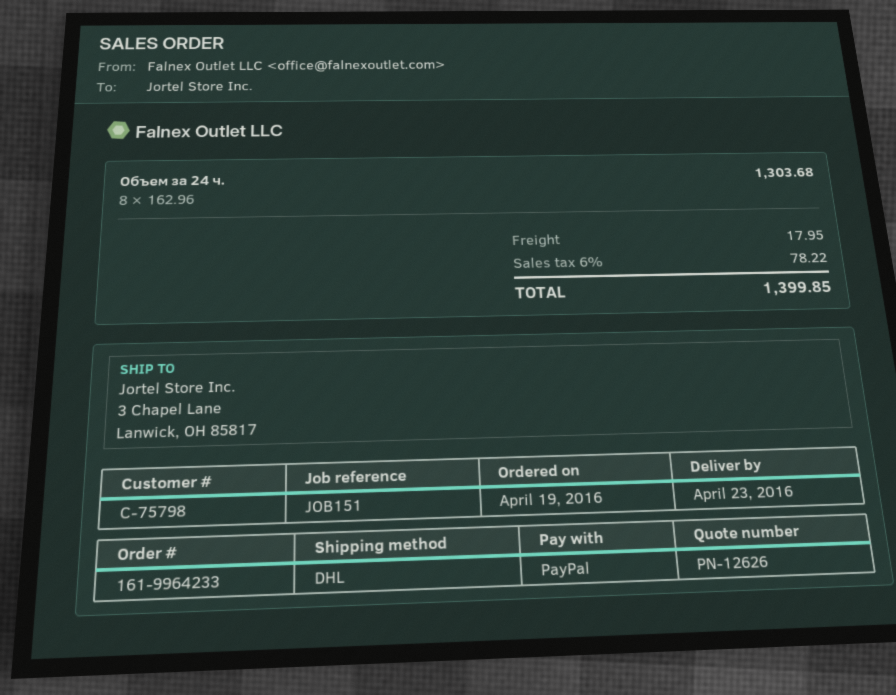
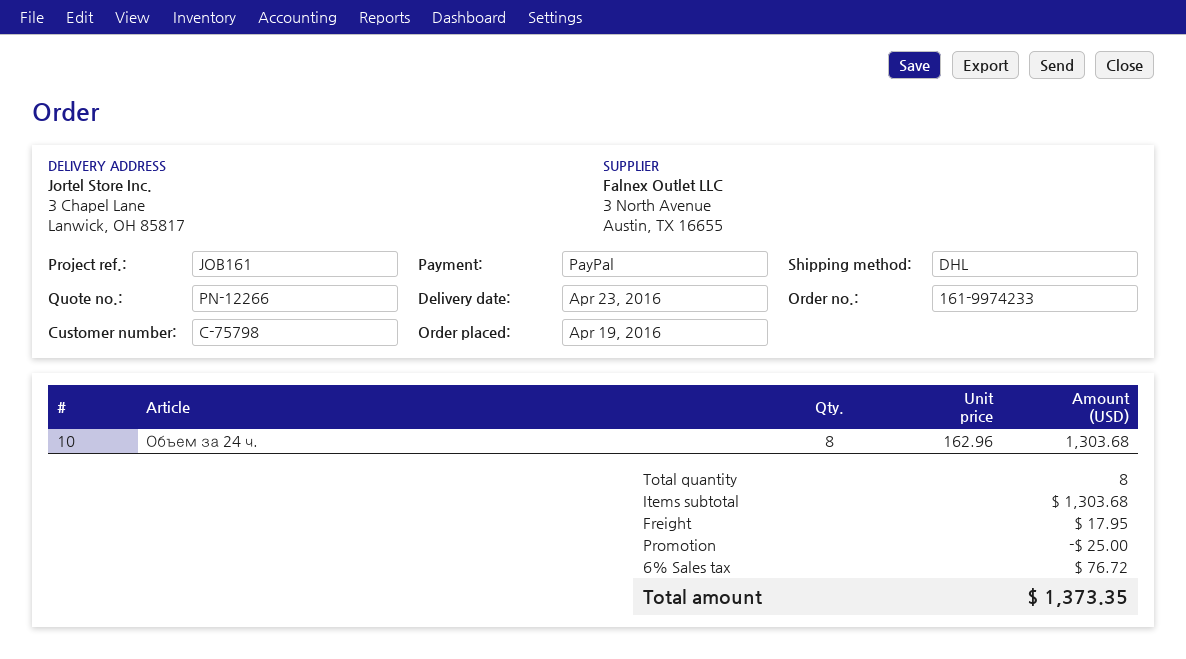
quote number: PN-12626 -> PN-12266
order number: 161-9964233 -> 161-9974233
reference: JOB151 -> JOB161
discount: none -> 25.00
tax: 6% = 78.22 -> 6% = 76.72
total: 1399.85 -> 1373.35

